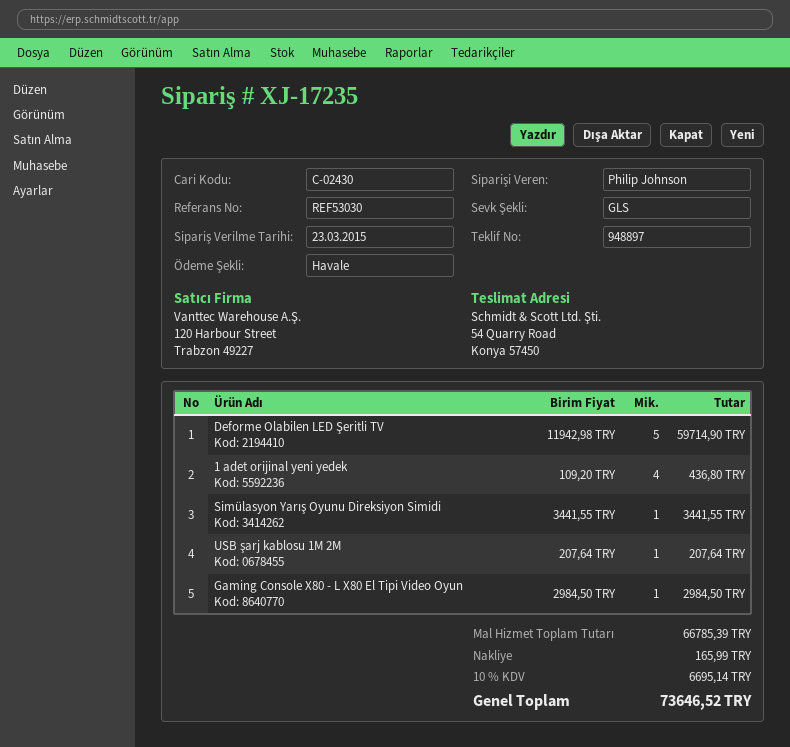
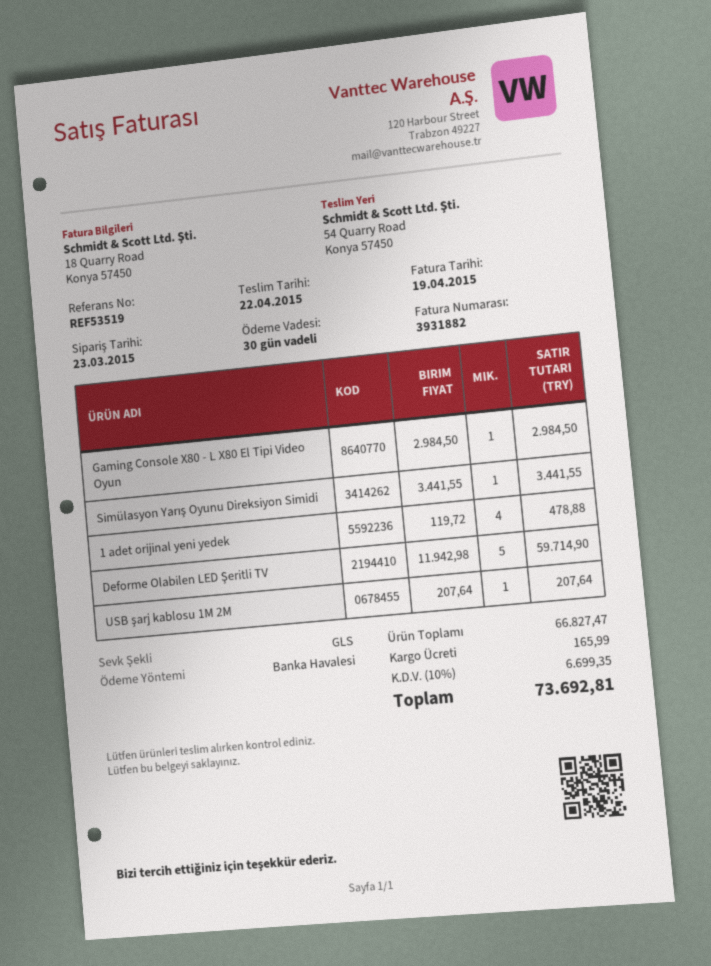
reference: REF53030 -> REF53519
1 adet orijinal yeni yedek: 4 x 109.20 = 436.80 -> 4 x 119.72 = 478.88
subtotal: 66785.39 -> 66827.47
tax: 10% = 6695.14 -> 10% = 6699.35
total: 73646.52 -> 73692.81

